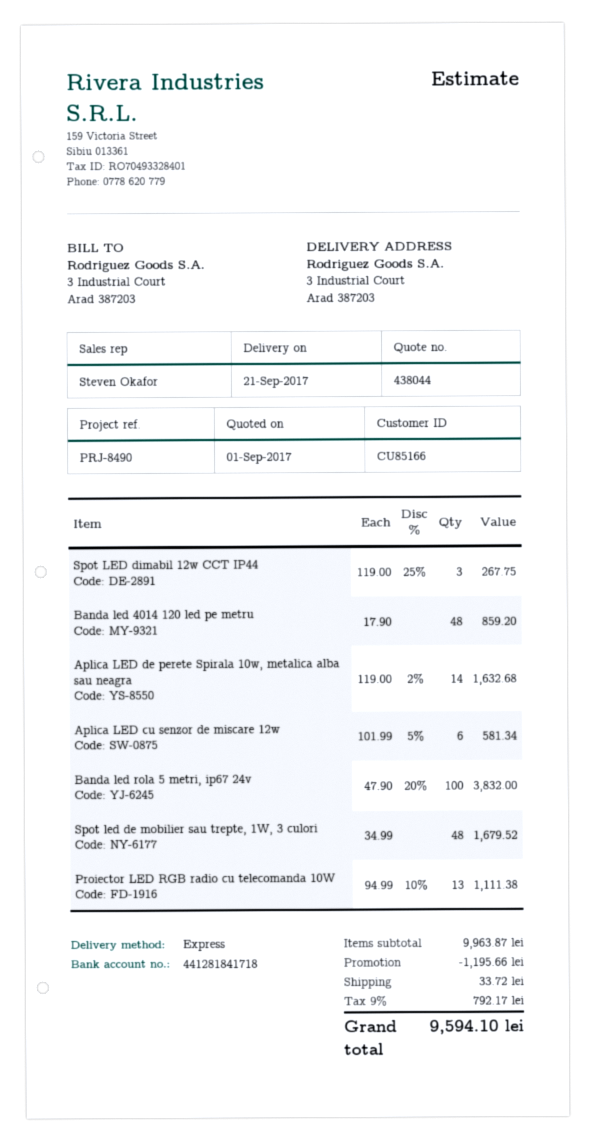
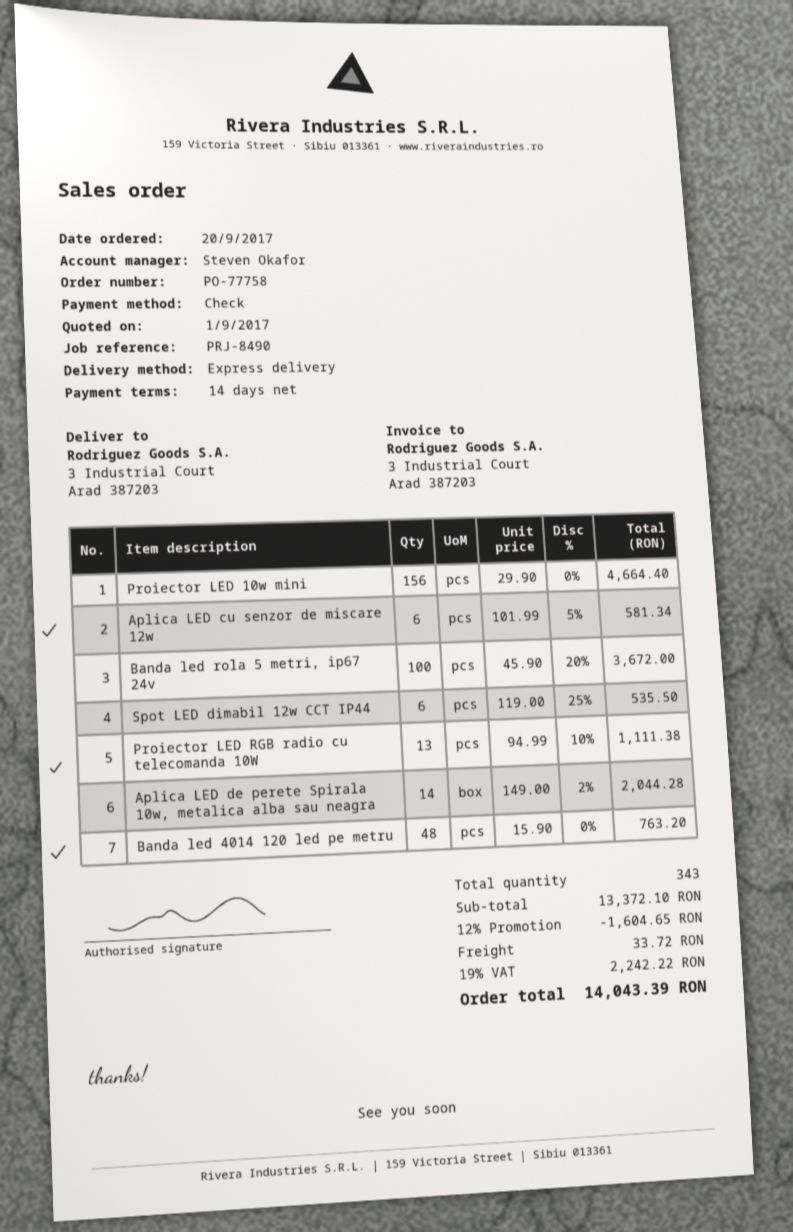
Spot LED dimabil 12w CCT IP44: 3 x 119.00 - 25% = 267.75 -> 6 x 119.00 - 25% = 535.50
Banda led 4014 120 led pe metru: 48 x 17.90 = 859.20 -> 48 x 15.90 = 763.20
Aplica LED de perete Spirala 10w, metalica alba sau neagra: 14 x 119.00 - 2% = 1632.68 -> 14 x 149.00 - 2% = 2044.28
Banda led rola 5 metri, ip67 24v: 100 x 47.90 - 20% = 3832.00 -> 100 x 45.90 - 20% = 3672.00
Spot led de mobilier sau trepte, 1W, 3 culori: 48 x 34.99 = 1679.52 -> none
Proiector LED 10w mini: none -> 156 x 29.90 = 4664.40
subtotal: 9963.87 -> 13372.10
discount: 1195.66 -> 1604.65
tax: 9% = 792.17 -> 19% = 2242.22
total: 9594.10 -> 14043.39

